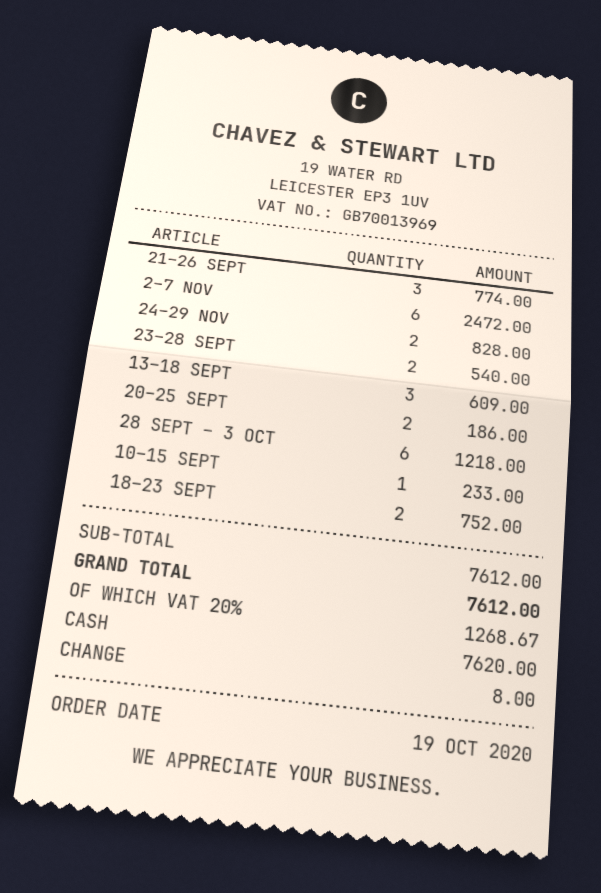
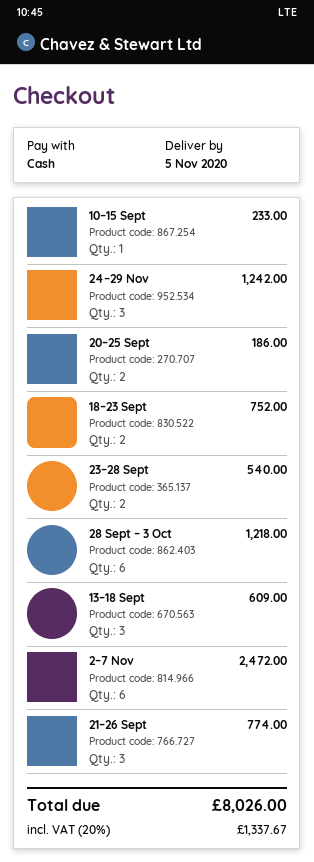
24–29 NOV: 2 for 828.00 -> 3 for 1242.00
tax: 20% = 1268.67 -> 20% = 1337.67
total: 7612.00 -> 8026.00

